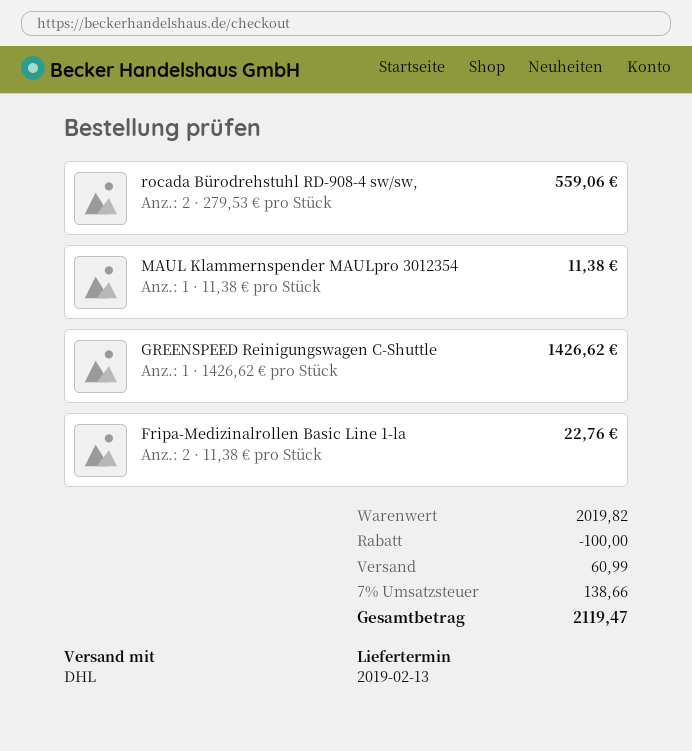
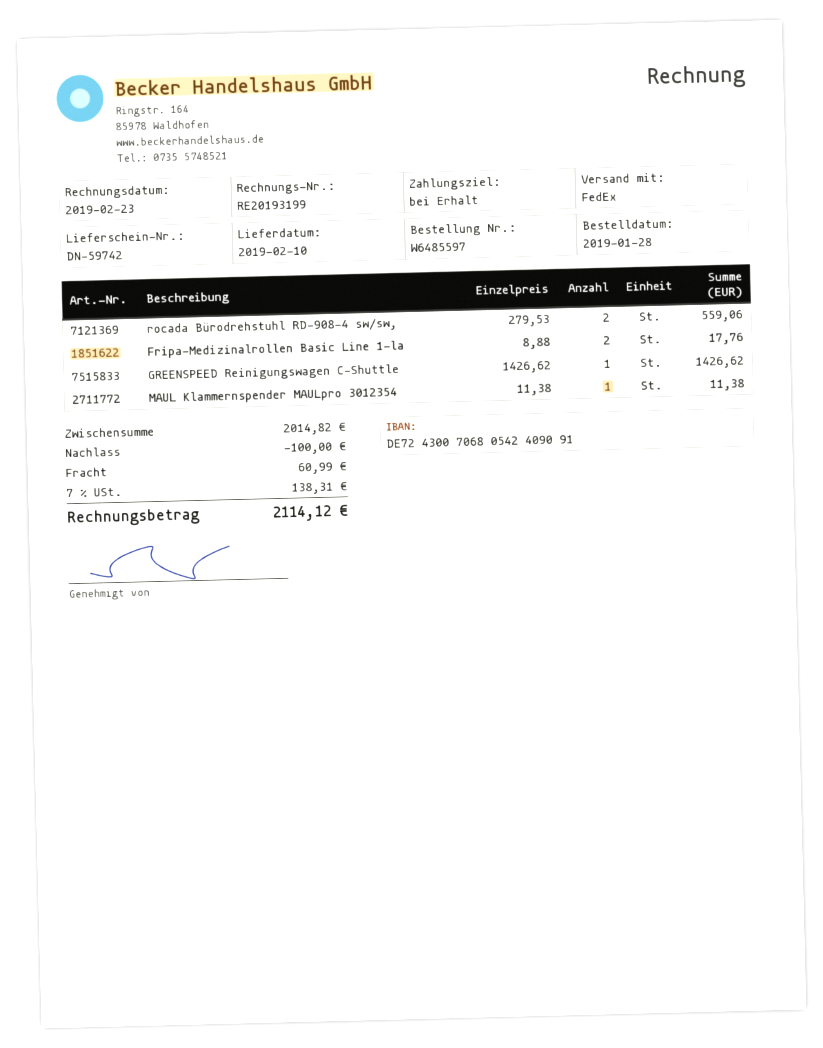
delivery date: 2019-02-13 -> 2019-02-10
shipping method: DHL -> FedEx
Fripa-Medizinalrollen Basic Line 1-la: 2 x 11.38 = 22.76 -> 2 x 8.88 = 17.76
subtotal: 2019.82 -> 2014.82
tax: 7% = 138.66 -> 7% = 138.31
total: 2119.47 -> 2114.12

